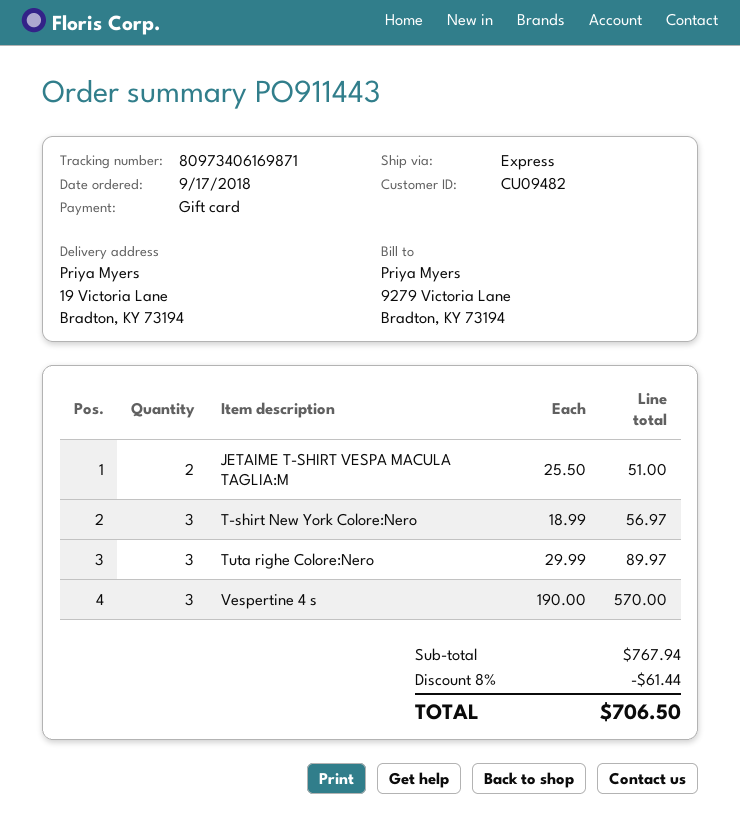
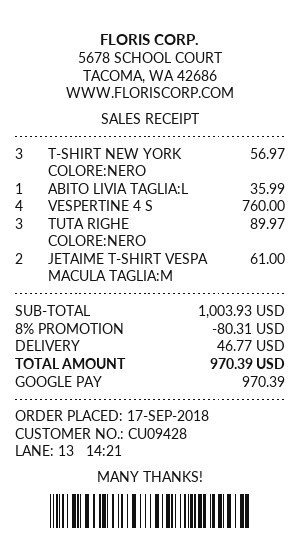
customer number: CU09482 -> CU09428
payment method: gift card -> Google Pay
JETAIME T-SHIRT VESPA MACULA TAGLIA:M: 2 for 51.00 -> 2 for 61.00
Vespertine 4 s: 3 for 570.00 -> 4 for 760.00
ABITO LIVIA TAGLIA:L: none -> 1 for 35.99
subtotal: 767.94 -> 1003.93
discount: 8% = 61.44 -> 8% = 80.31
shipping: none -> 46.77
total: 706.50 -> 970.39

